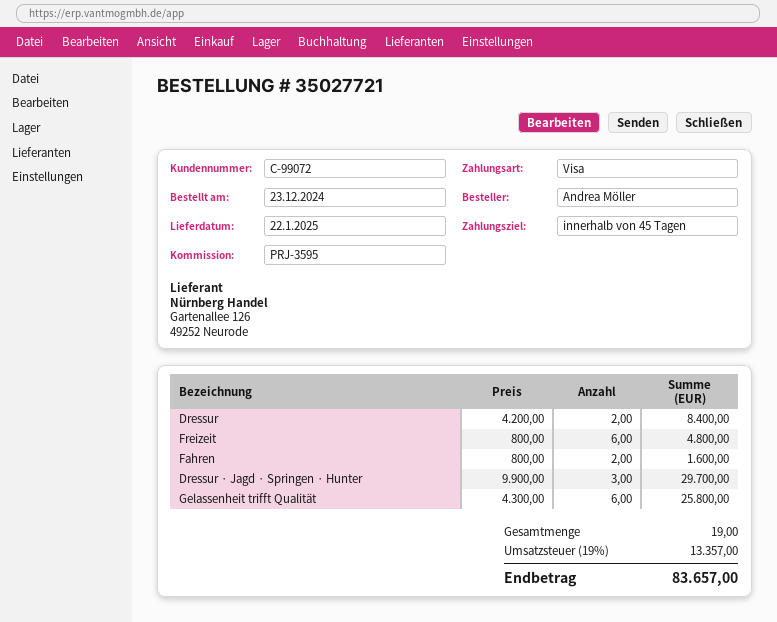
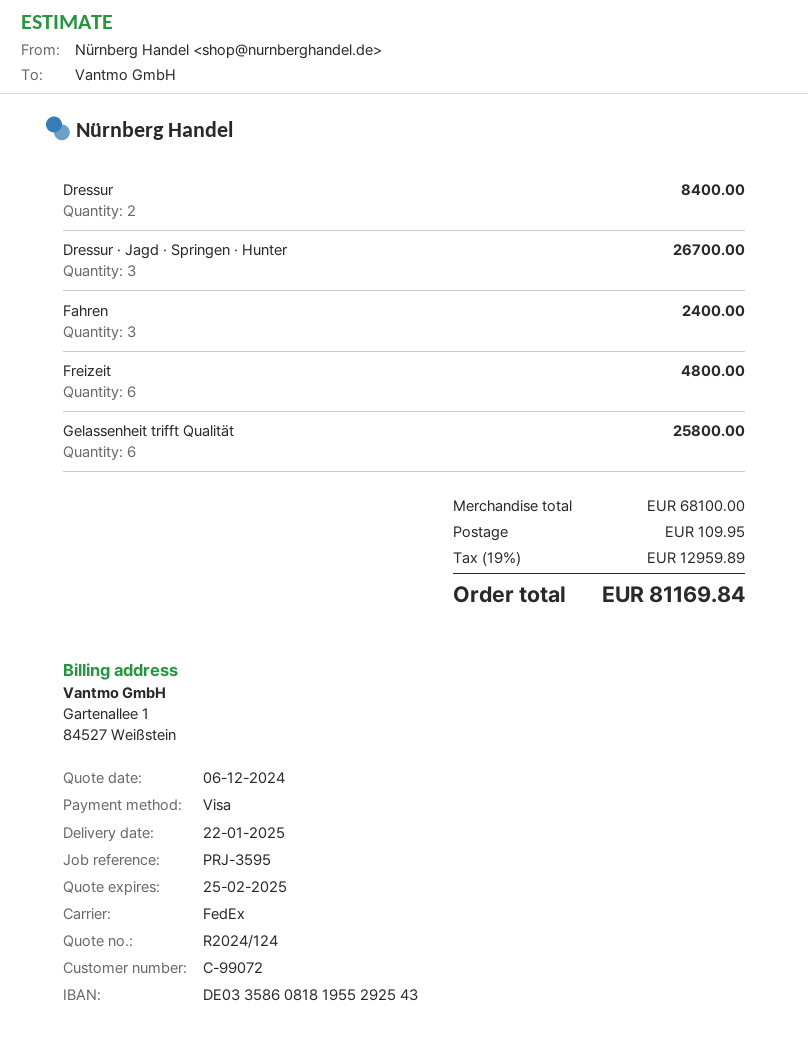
Fahren: 2 for 1600.00 -> 3 for 2400.00
Dressur · Jagd · Springen · Hunter: 3 for 29700.00 -> 3 for 26700.00
shipping: none -> 109.95
tax: 19% = 13357.00 -> 19% = 12959.89
total: 83657.00 -> 81169.84

